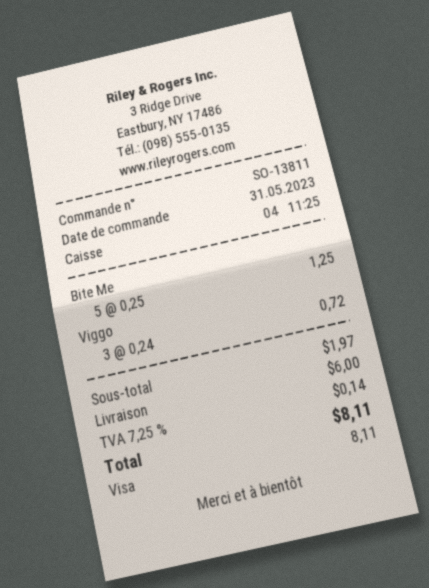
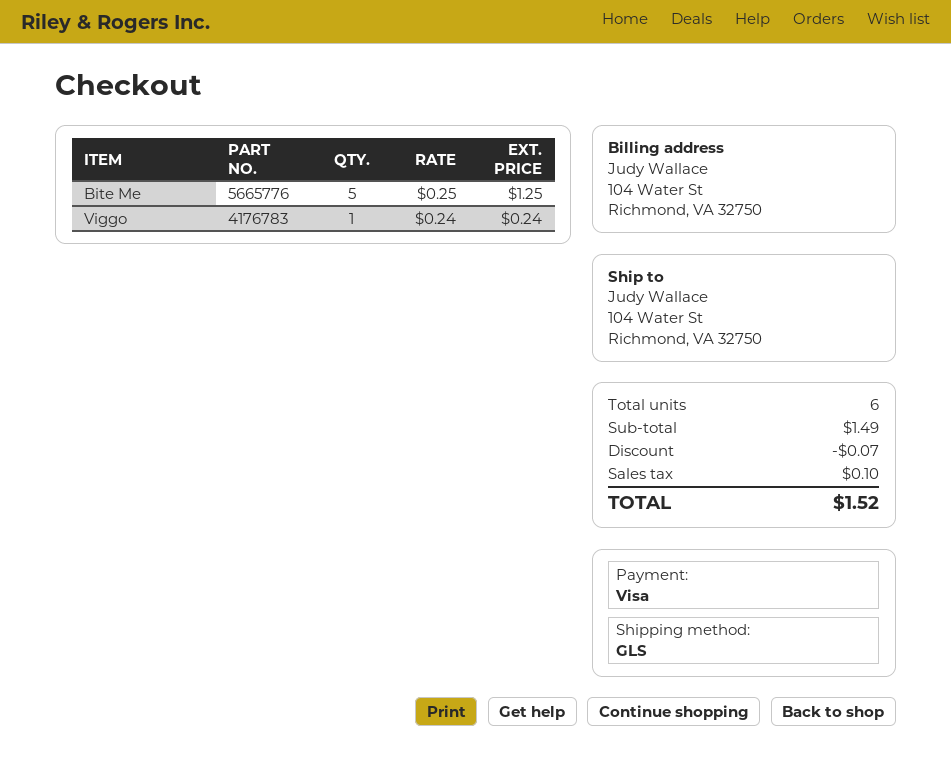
Viggo: 3 x 0.24 = 0.72 -> 1 x 0.24 = 0.24
subtotal: 1.97 -> 1.49
discount: none -> 0.07
shipping: 6.00 -> none
tax: 0.14 -> 0.10
total: 8.11 -> 1.52

